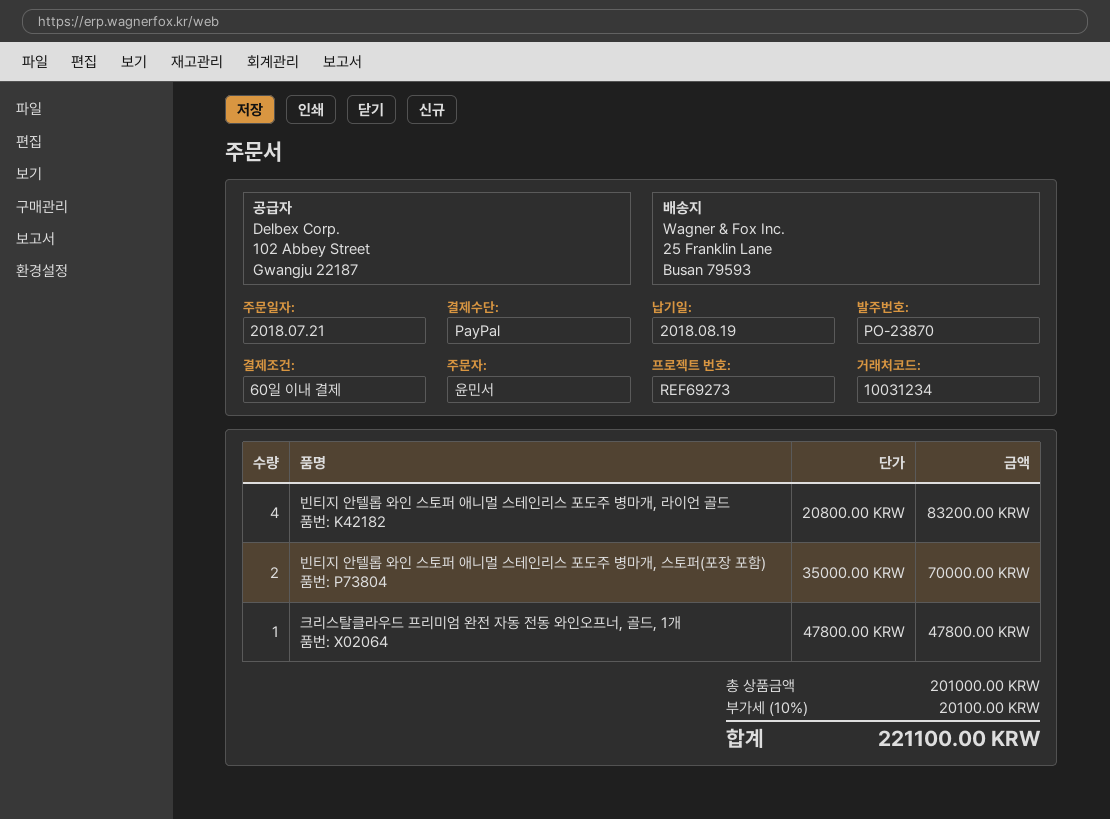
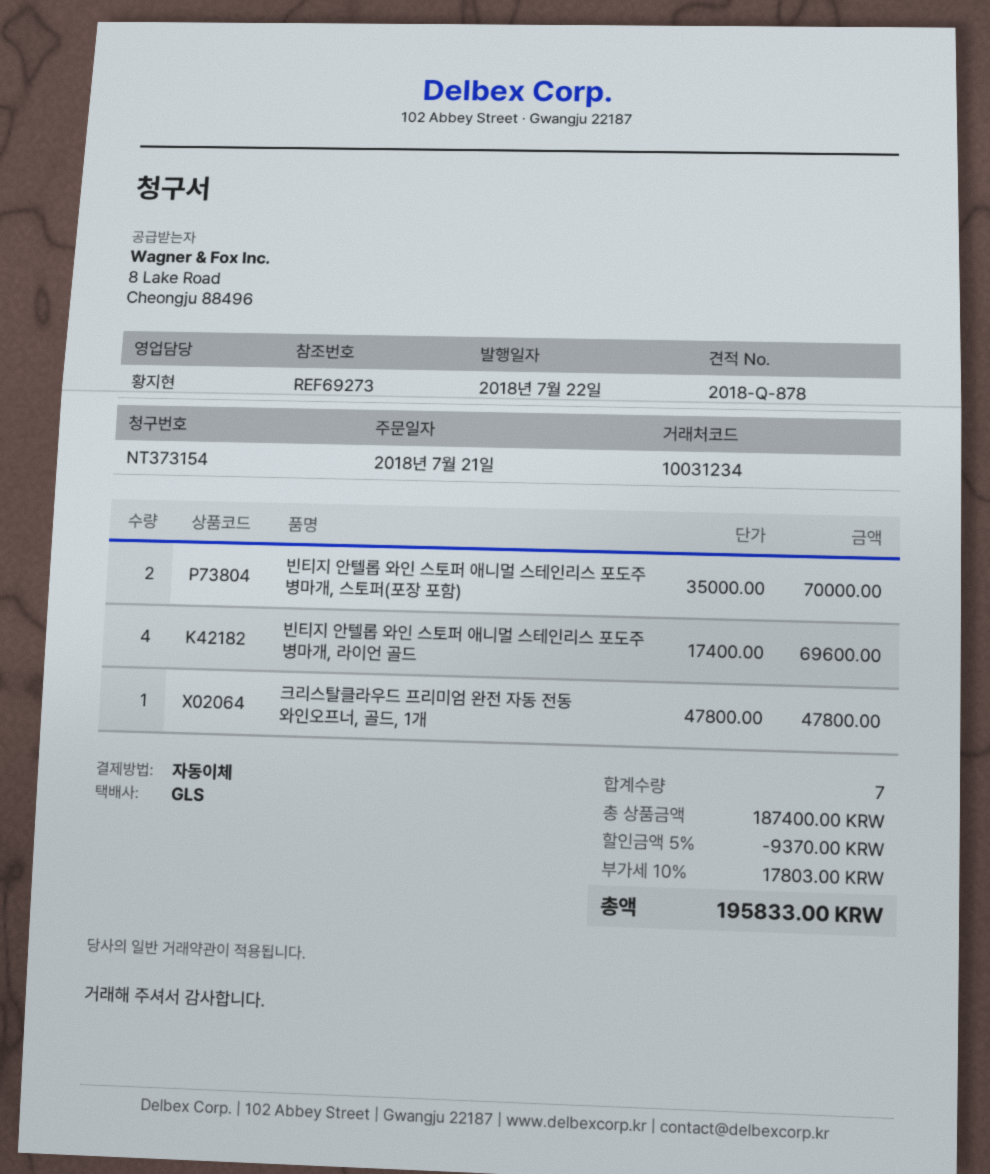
payment method: PayPal -> direct debit
빈티지 안텔롭 와인 스토퍼 애니멀 스테인리스 포도주 병마개, 라이언 골드: 4 x 20800.00 = 83200.00 -> 4 x 17400.00 = 69600.00
subtotal: 201000.00 -> 187400.00
discount: none -> 5% = 9370.00
tax: 10% = 20100.00 -> 10% = 17803.00
total: 221100.00 -> 195833.00

